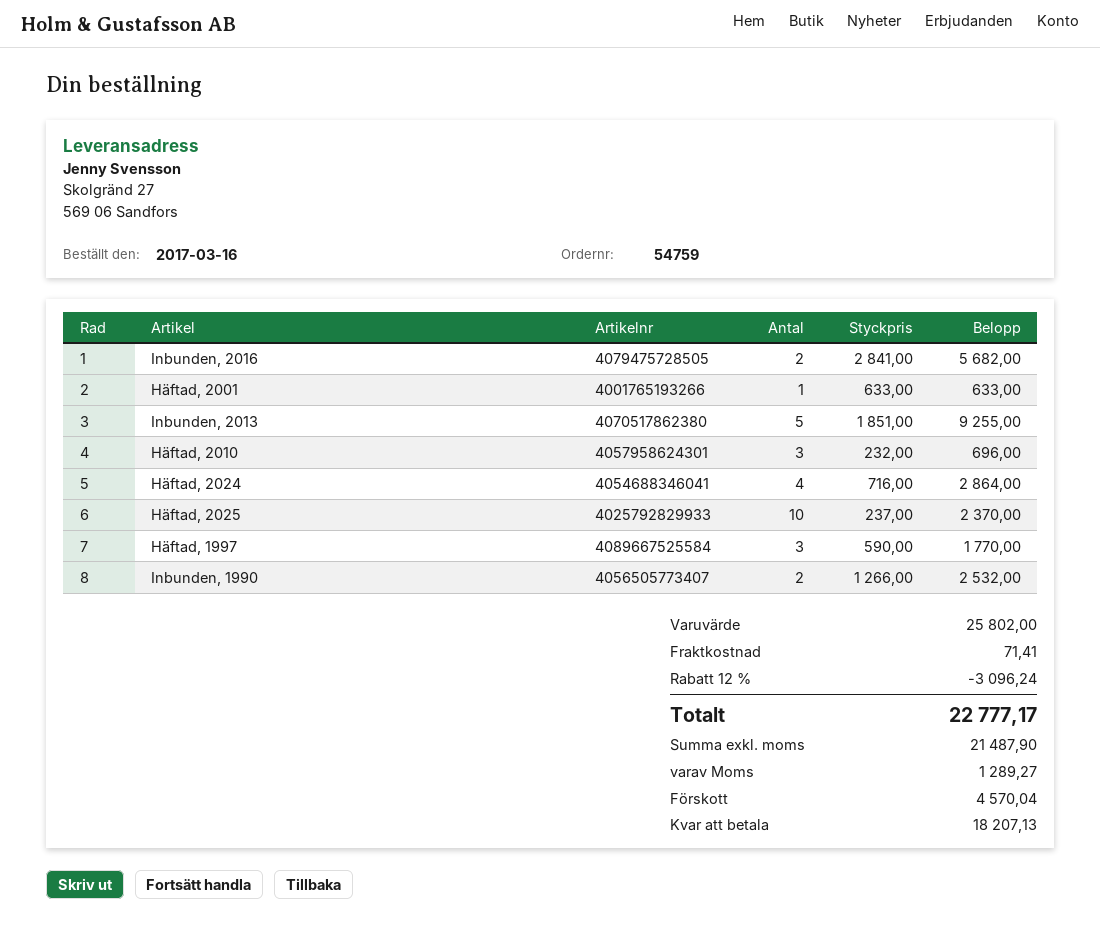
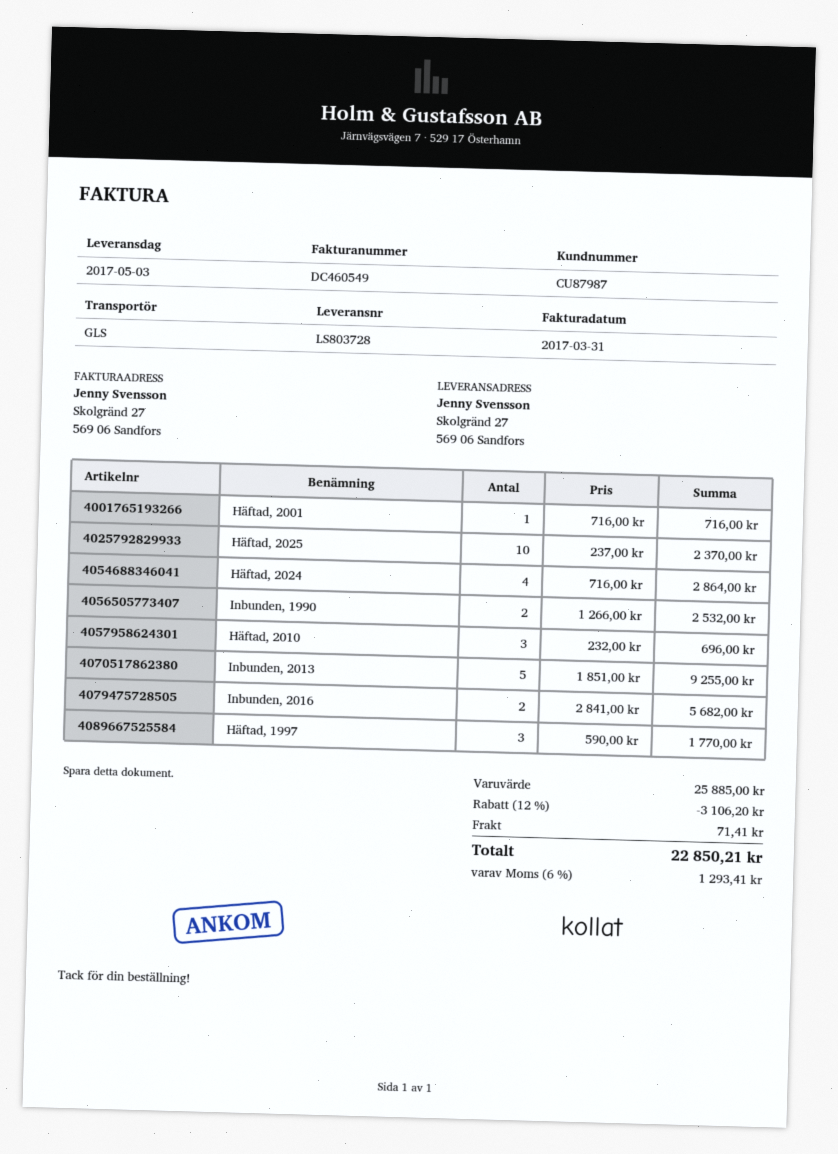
Häftad, 2001: 1 x 633.00 = 633.00 -> 1 x 716.00 = 716.00
subtotal: 25802.00 -> 25885.00
discount: 12% = 3096.24 -> 12% = 3106.20
tax: 1289.27 -> 1293.41
total: 22777.17 -> 22850.21

